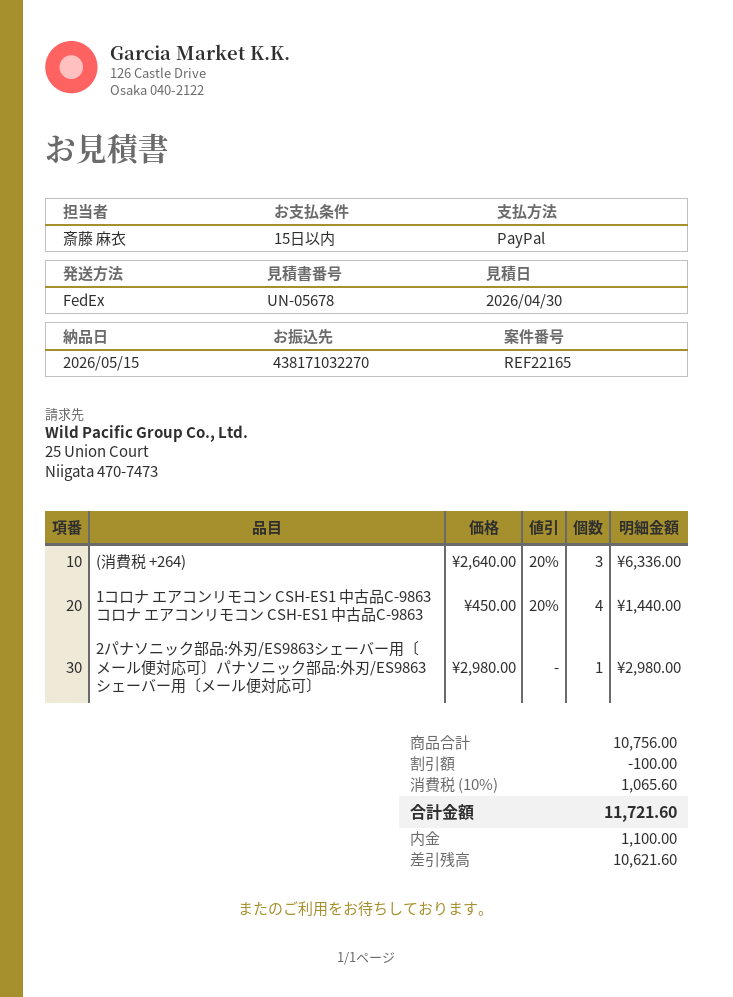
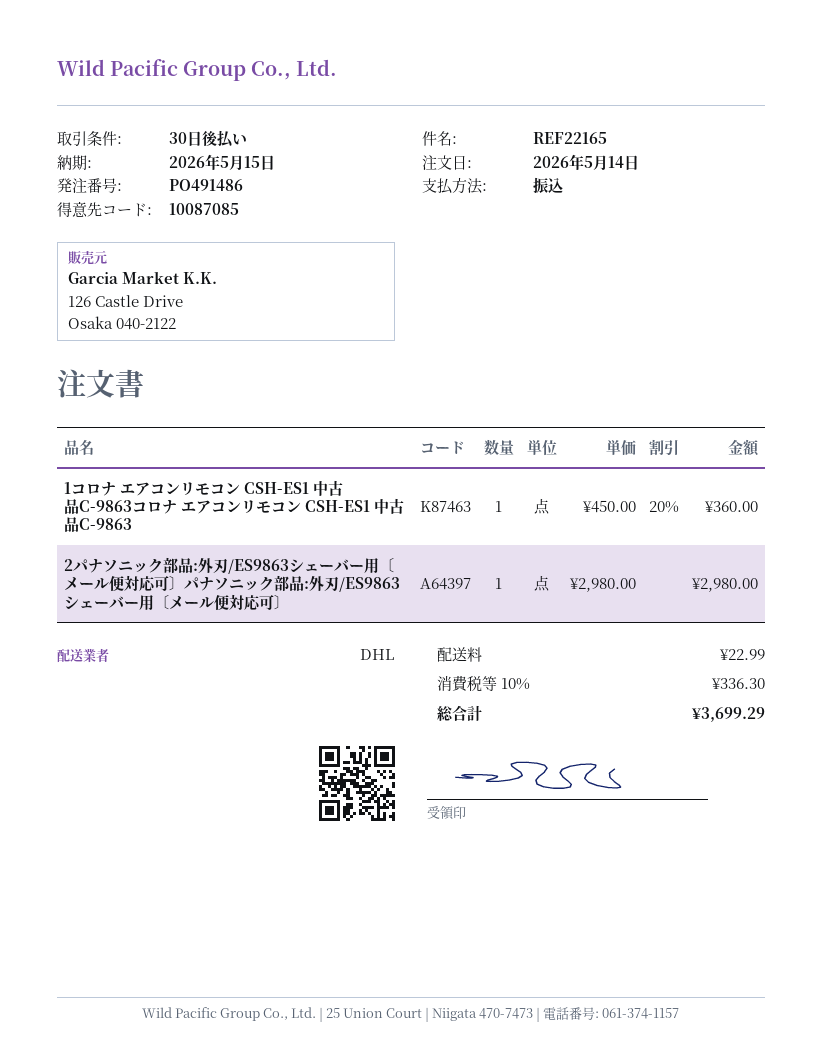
payment terms: 15 days -> 30 days
payment method: PayPal -> bank transfer
shipping method: FedEx -> DHL
(消費税 +264): 3 x 2640.00 - 20% = 6336.00 -> none
1コロナ エアコンリモコン CSH-ES1 中古品C-9863コロナ エアコンリモコン CSH-ES1 中古品C-9863: 4 x 450.00 - 20% = 1440.00 -> 1 x 450.00 - 20% = 360.00
discount: 100.00 -> none
shipping: none -> 22.99
tax: 10% = 1065.60 -> 10% = 336.30
total: 11721.60 -> 3699.29

